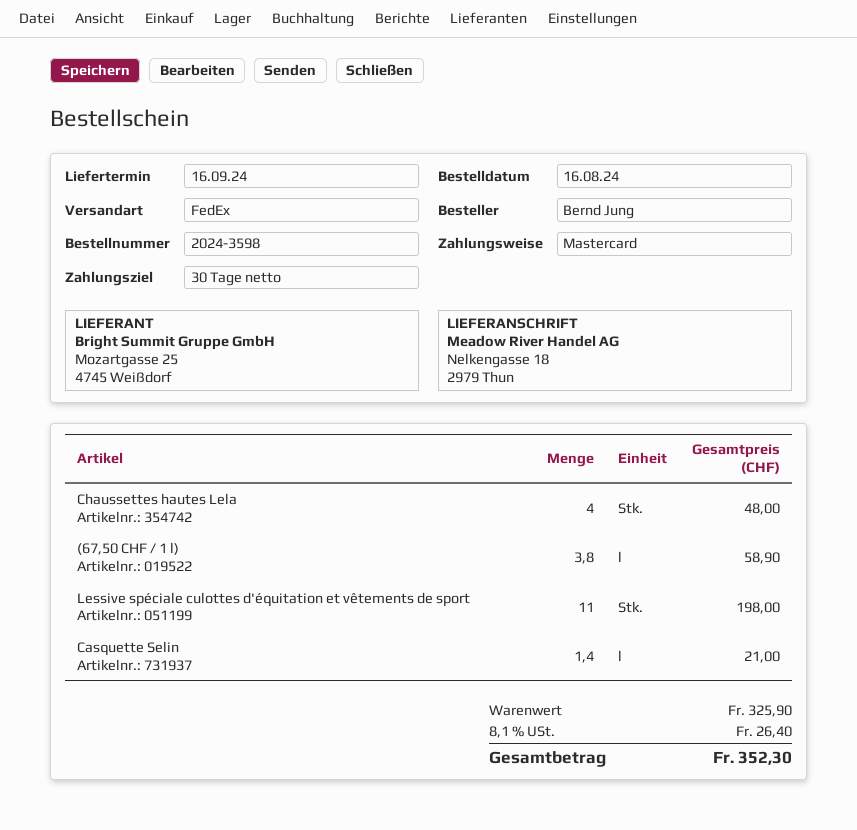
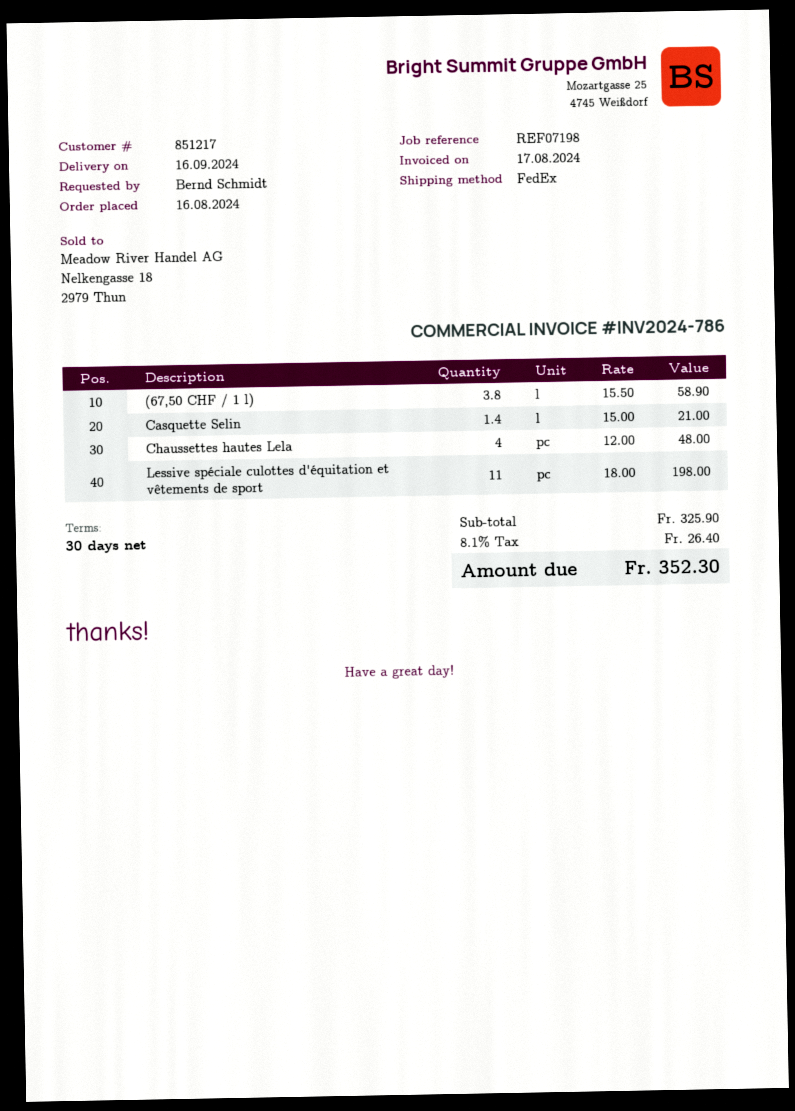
ordered by: Bernd Jung -> Bernd Schmidt

